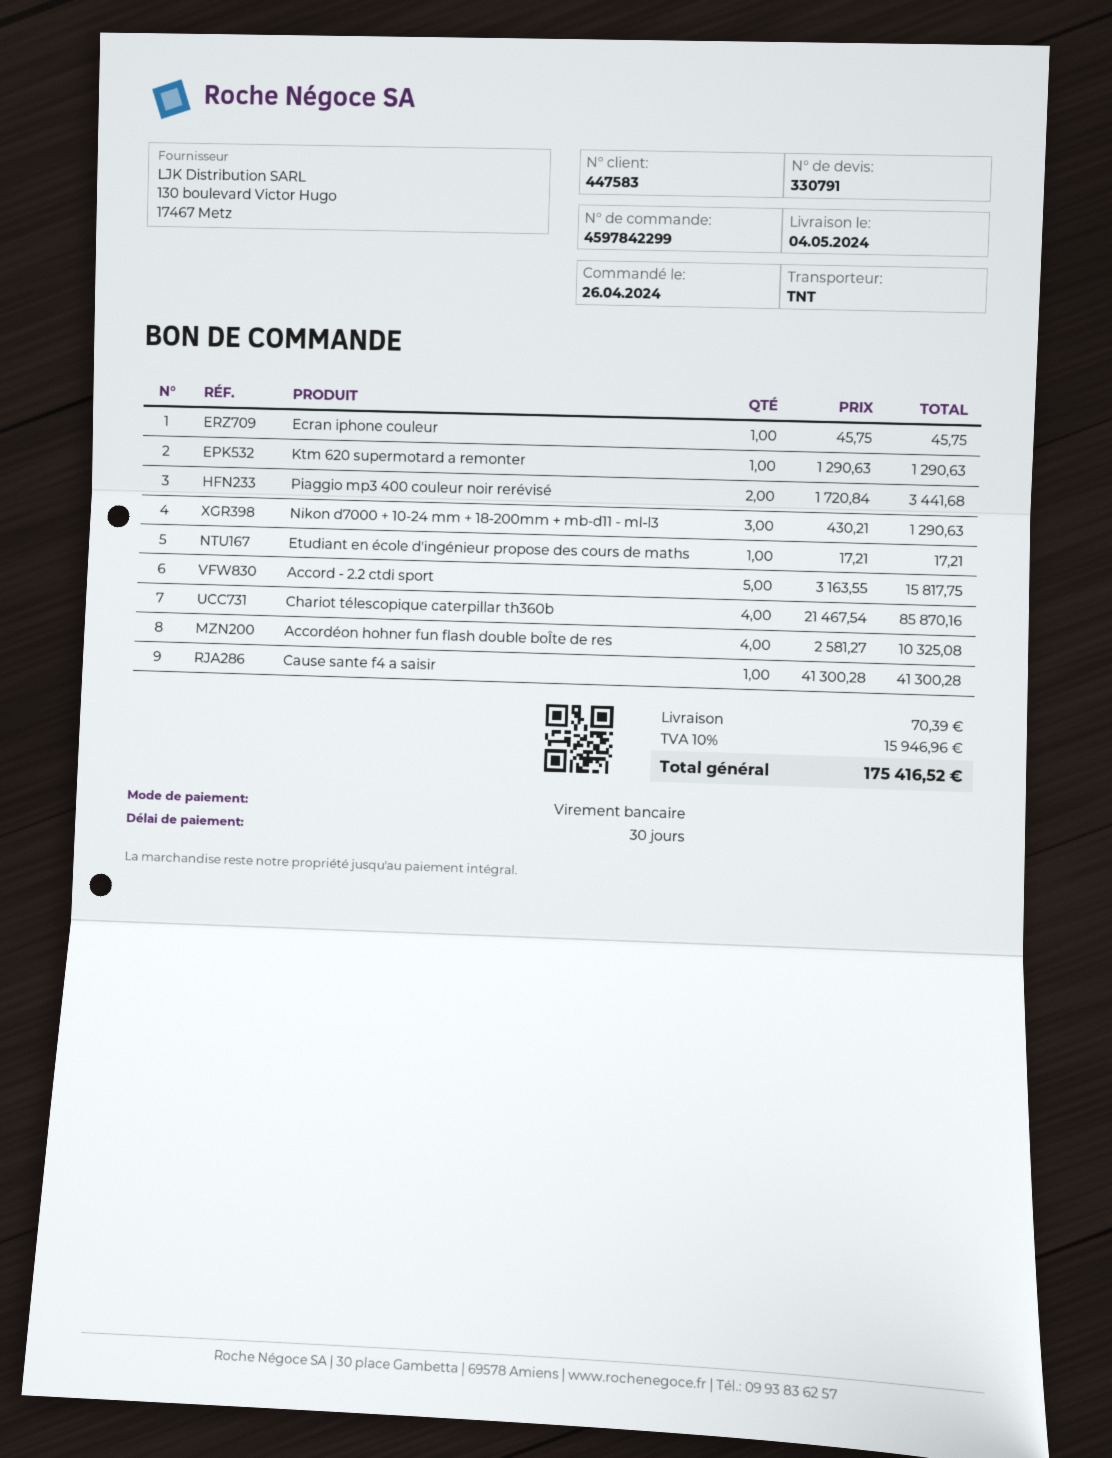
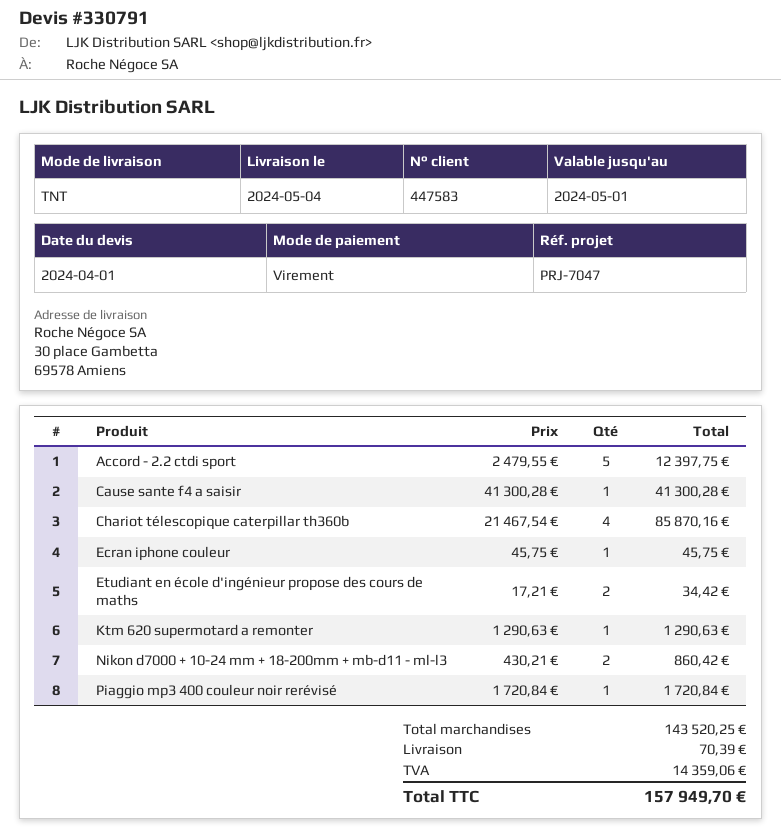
Piaggio mp3 400 couleur noir rerévisé: 2 x 1720.84 = 3441.68 -> 1 x 1720.84 = 1720.84
Nikon d7000 + 10-24 mm + 18-200mm + mb-d11 - ml-l3: 3 x 430.21 = 1290.63 -> 2 x 430.21 = 860.42
Etudiant en école d'ingénieur propose des cours de maths: 1 x 17.21 = 17.21 -> 2 x 17.21 = 34.42
Accord - 2.2 ctdi sport: 5 x 3163.55 = 15817.75 -> 5 x 2479.55 = 12397.75
Accordéon hohner fun flash double boÎte de res: 4 x 2581.27 = 10325.08 -> none
tax: 15946.96 -> 14359.06
total: 175416.52 -> 157949.70

